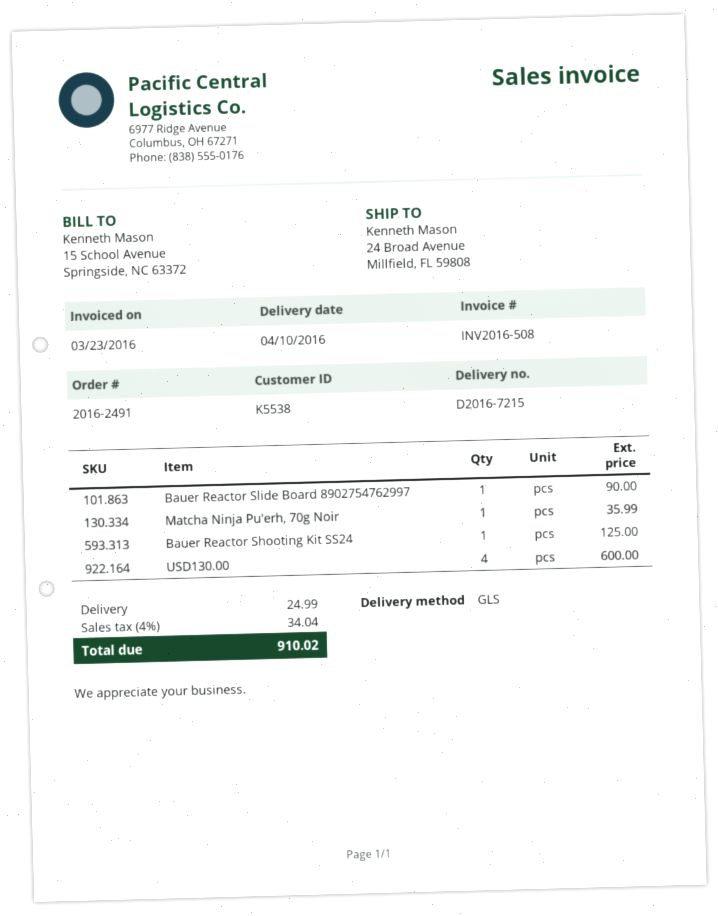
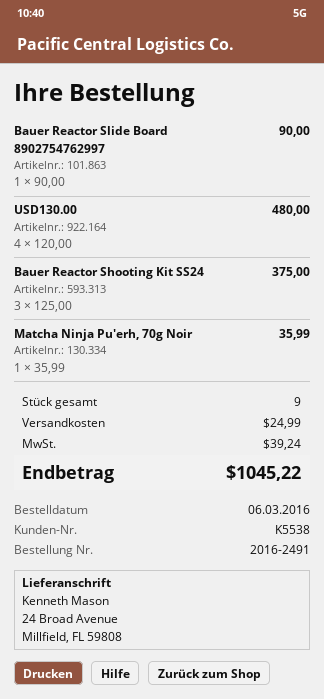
Bauer Reactor Shooting Kit SS24: 1 for 125.00 -> 3 for 375.00
USD130.00: 4 for 600.00 -> 4 for 480.00
tax: 34.04 -> 39.24
total: 910.02 -> 1045.22

